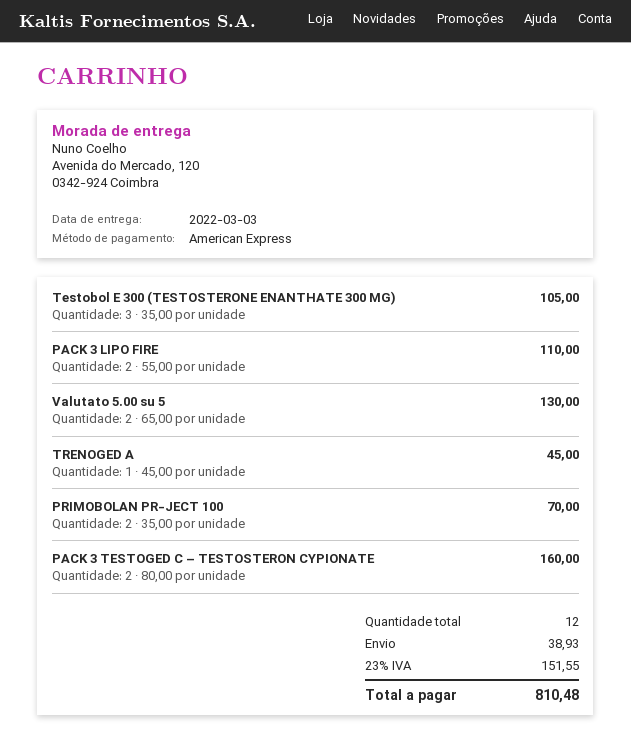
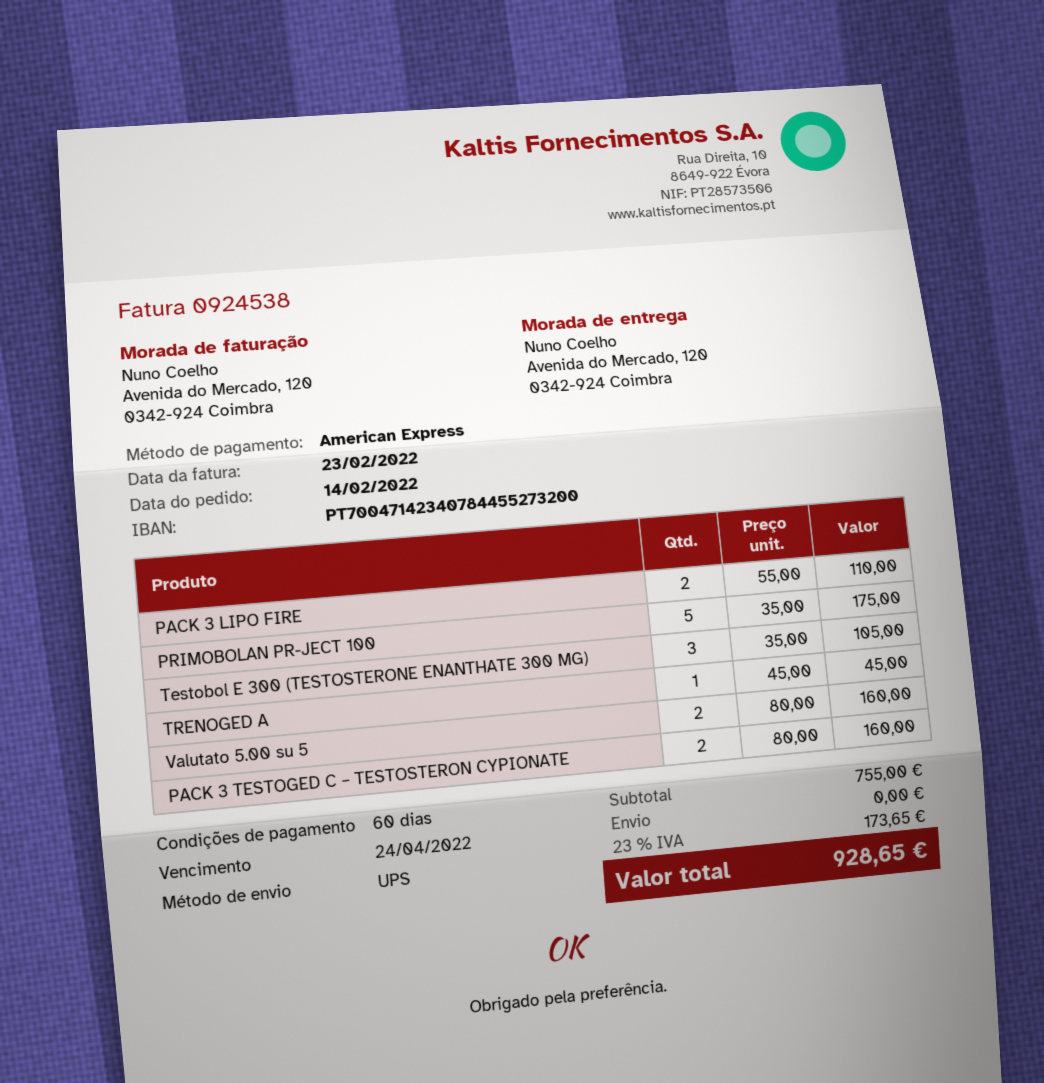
Valutato 5.00 su 5: 2 x 65.00 = 130.00 -> 2 x 80.00 = 160.00
PRIMOBOLAN PR-JECT 100: 2 x 35.00 = 70.00 -> 5 x 35.00 = 175.00
shipping: 38.93 -> 0.00
tax: 23% = 151.55 -> 23% = 173.65
total: 810.48 -> 928.65

